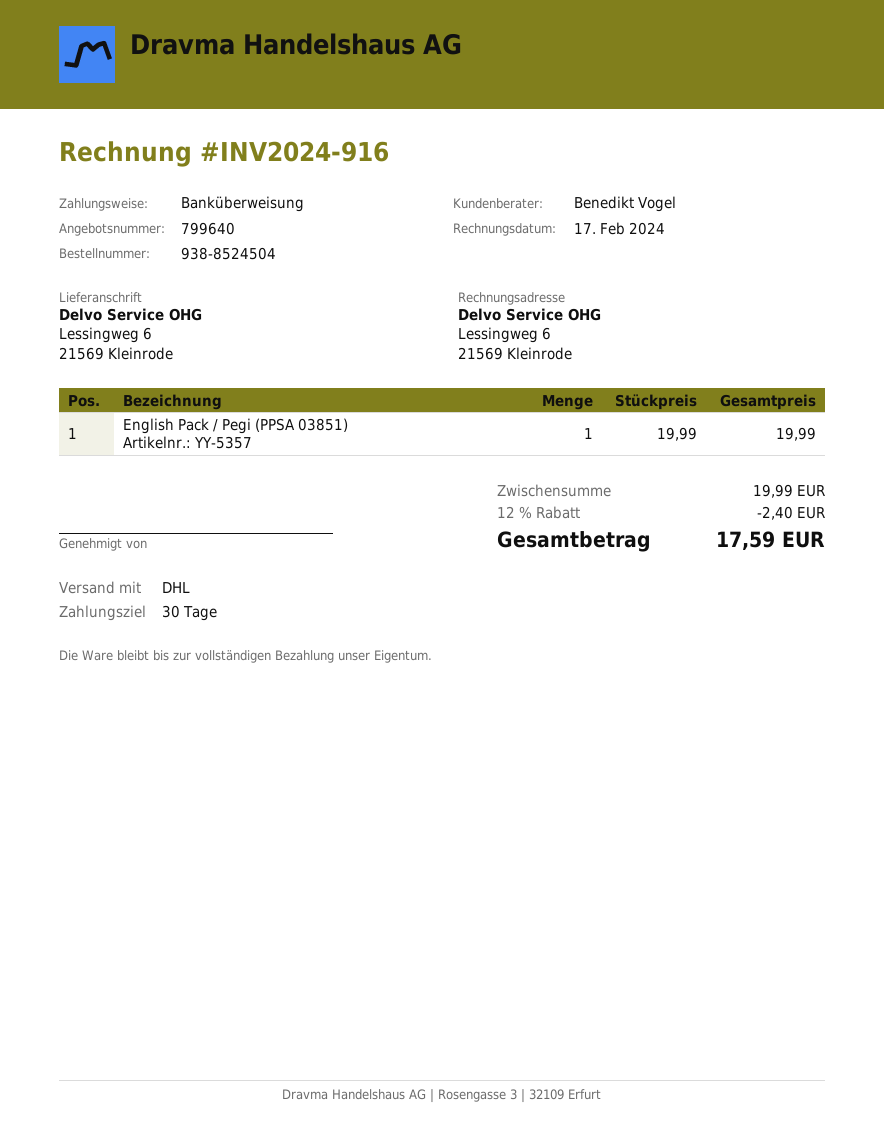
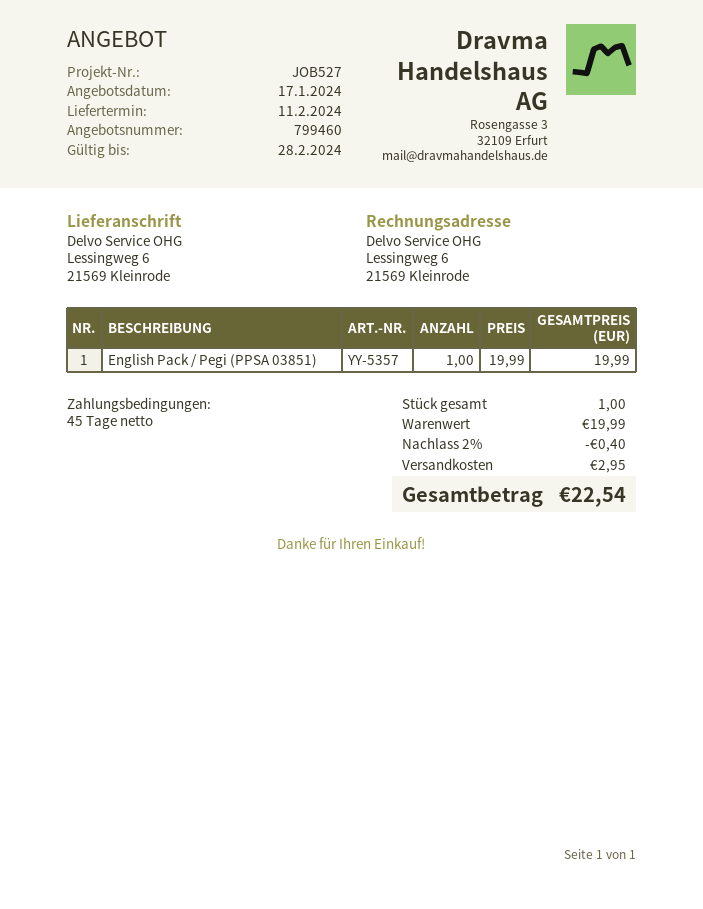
quote number: 799640 -> 799460
payment terms: 30 days -> 45 days
discount: 12% = 2.40 -> 2% = 0.40
shipping: none -> 2.95
total: 17.59 -> 22.54

